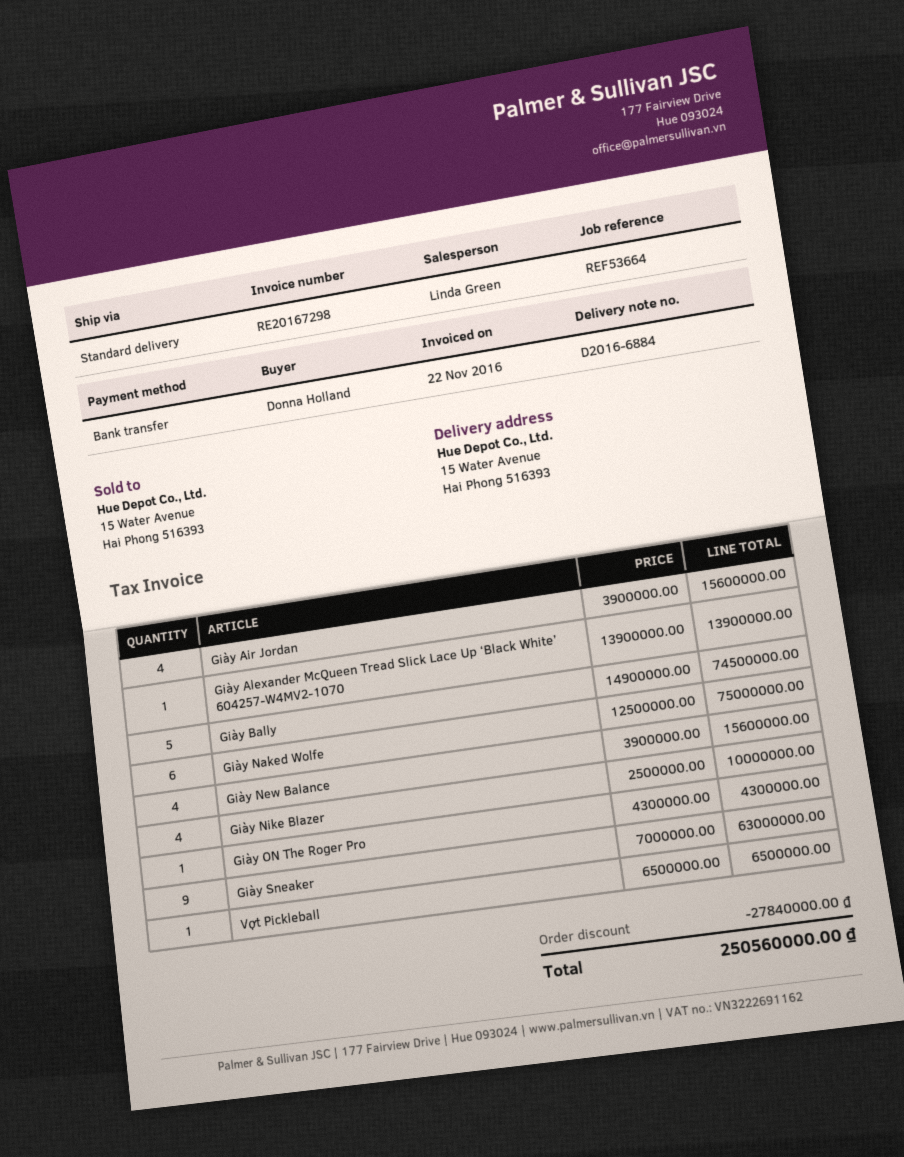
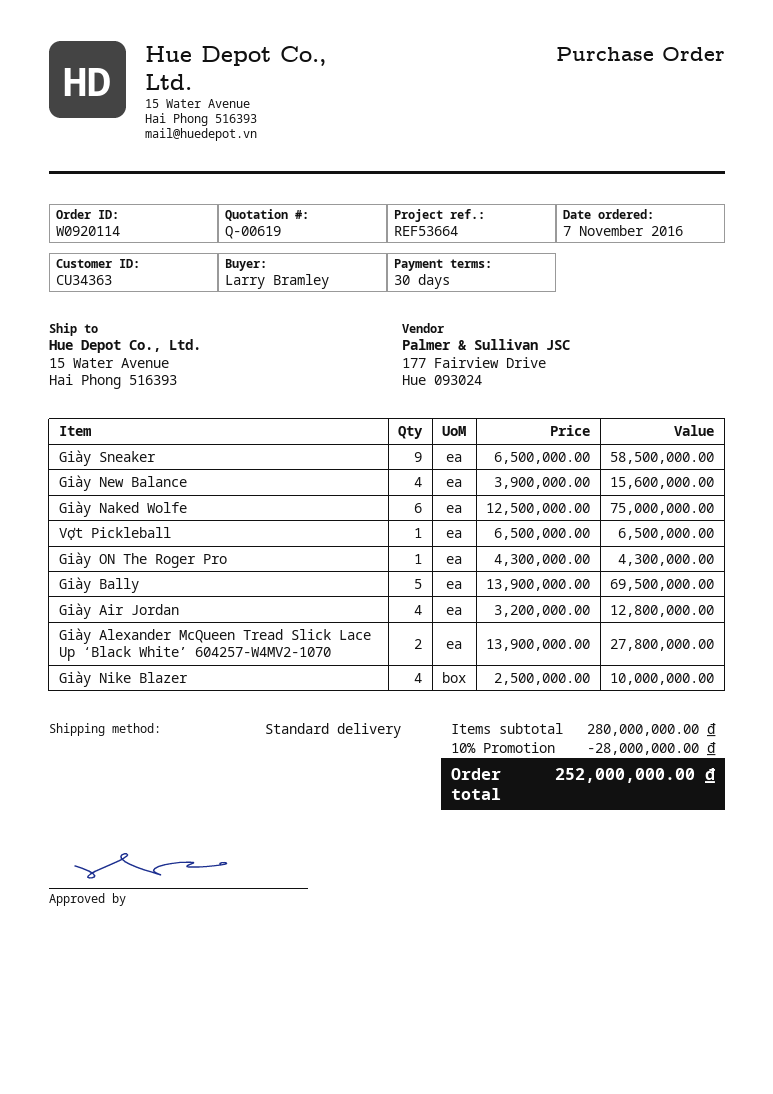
ordered by: Donna Holland -> Larry Bramley
Giày Air Jordan: 4 x 3900000.00 = 15600000.00 -> 4 x 3200000.00 = 12800000.00
Giày Alexander McQueen Tread Slick Lace Up ‘Black White’ 604257-W4MV2-1070: 1 x 13900000.00 = 13900000.00 -> 2 x 13900000.00 = 27800000.00
Giày Bally: 5 x 14900000.00 = 74500000.00 -> 5 x 13900000.00 = 69500000.00
Giày Sneaker: 9 x 7000000.00 = 63000000.00 -> 9 x 6500000.00 = 58500000.00
discount: 27840000.00 -> 28000000.00
total: 250560000.00 -> 252000000.00

